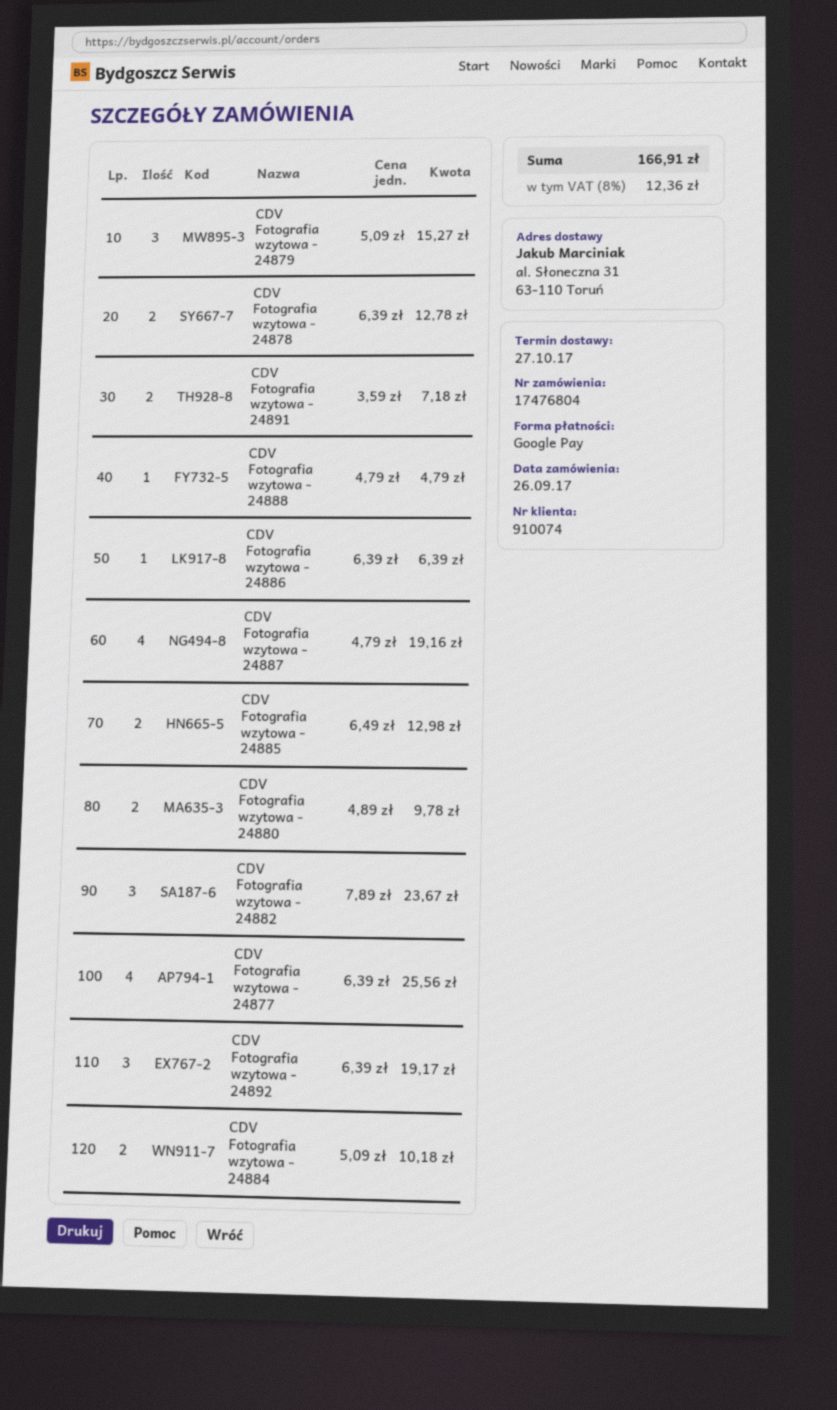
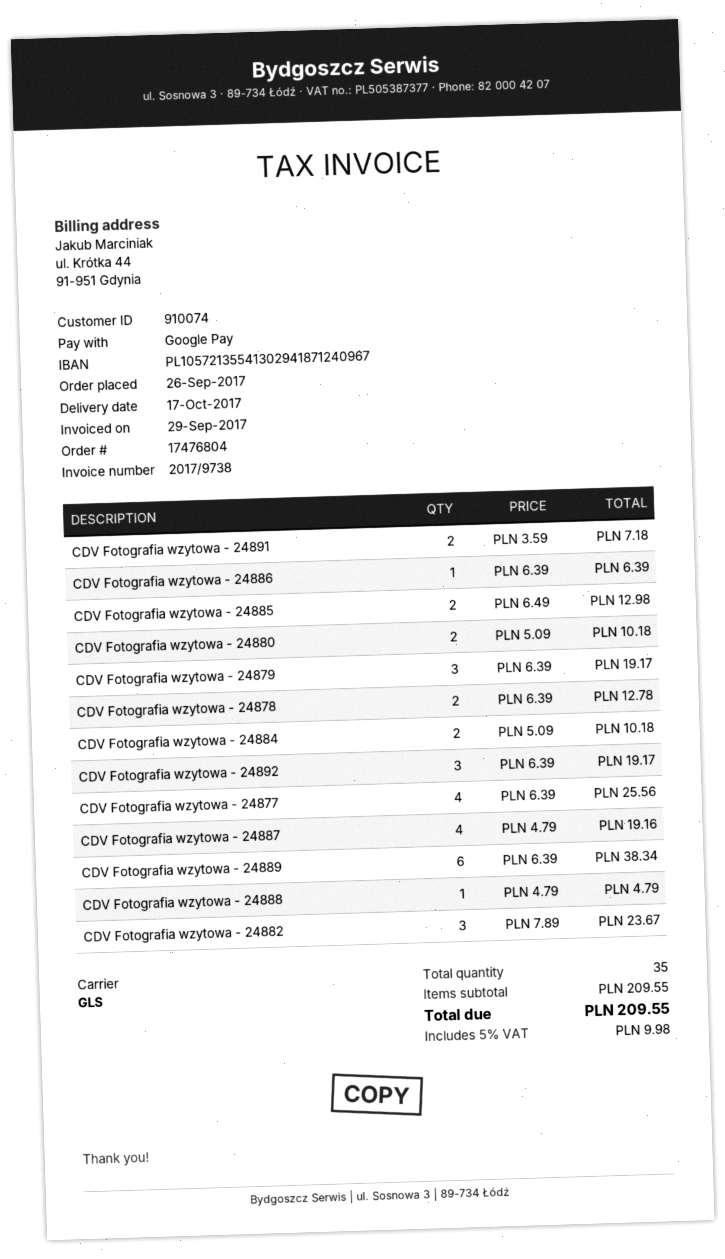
delivery date: 2017-10-27 -> 2017-10-17
CDV Fotografia wzytowa - 24879: 3 x 5.09 = 15.27 -> 3 x 6.39 = 19.17
CDV Fotografia wzytowa - 24880: 2 x 4.89 = 9.78 -> 2 x 5.09 = 10.18
CDV Fotografia wzytowa - 24889: none -> 6 x 6.39 = 38.34
tax: 8% = 12.36 -> 5% = 9.98
total: 166.91 -> 209.55

